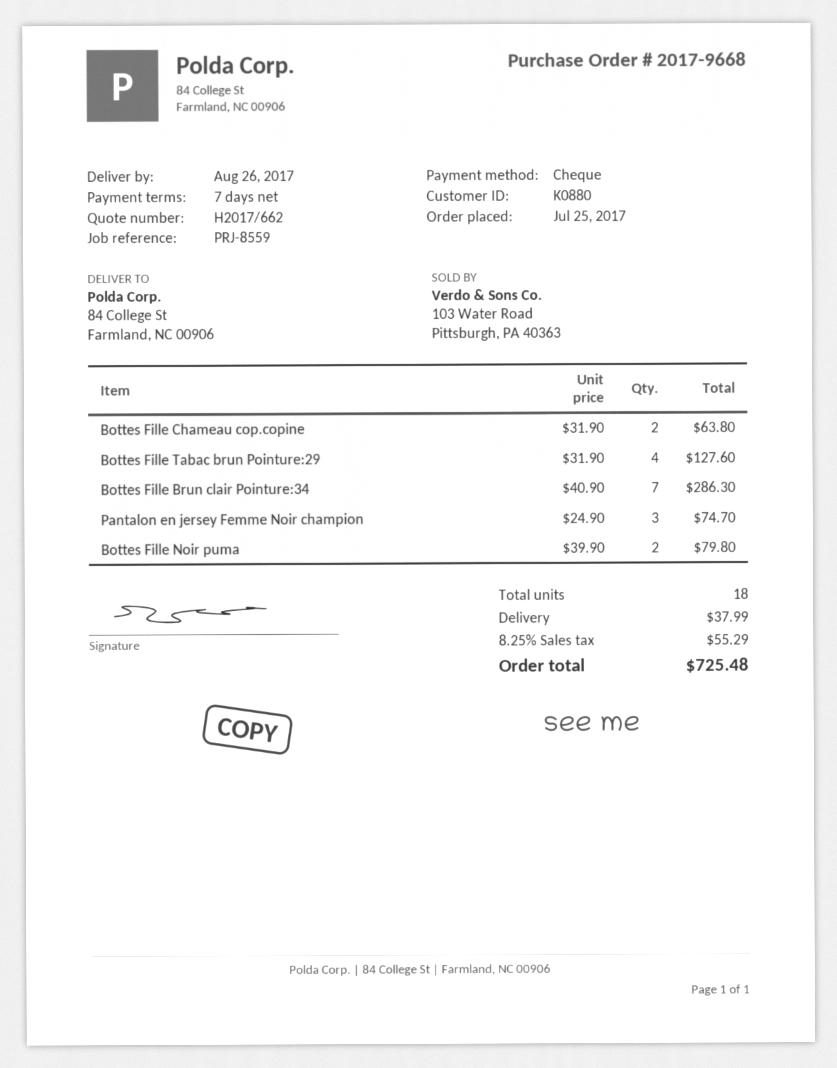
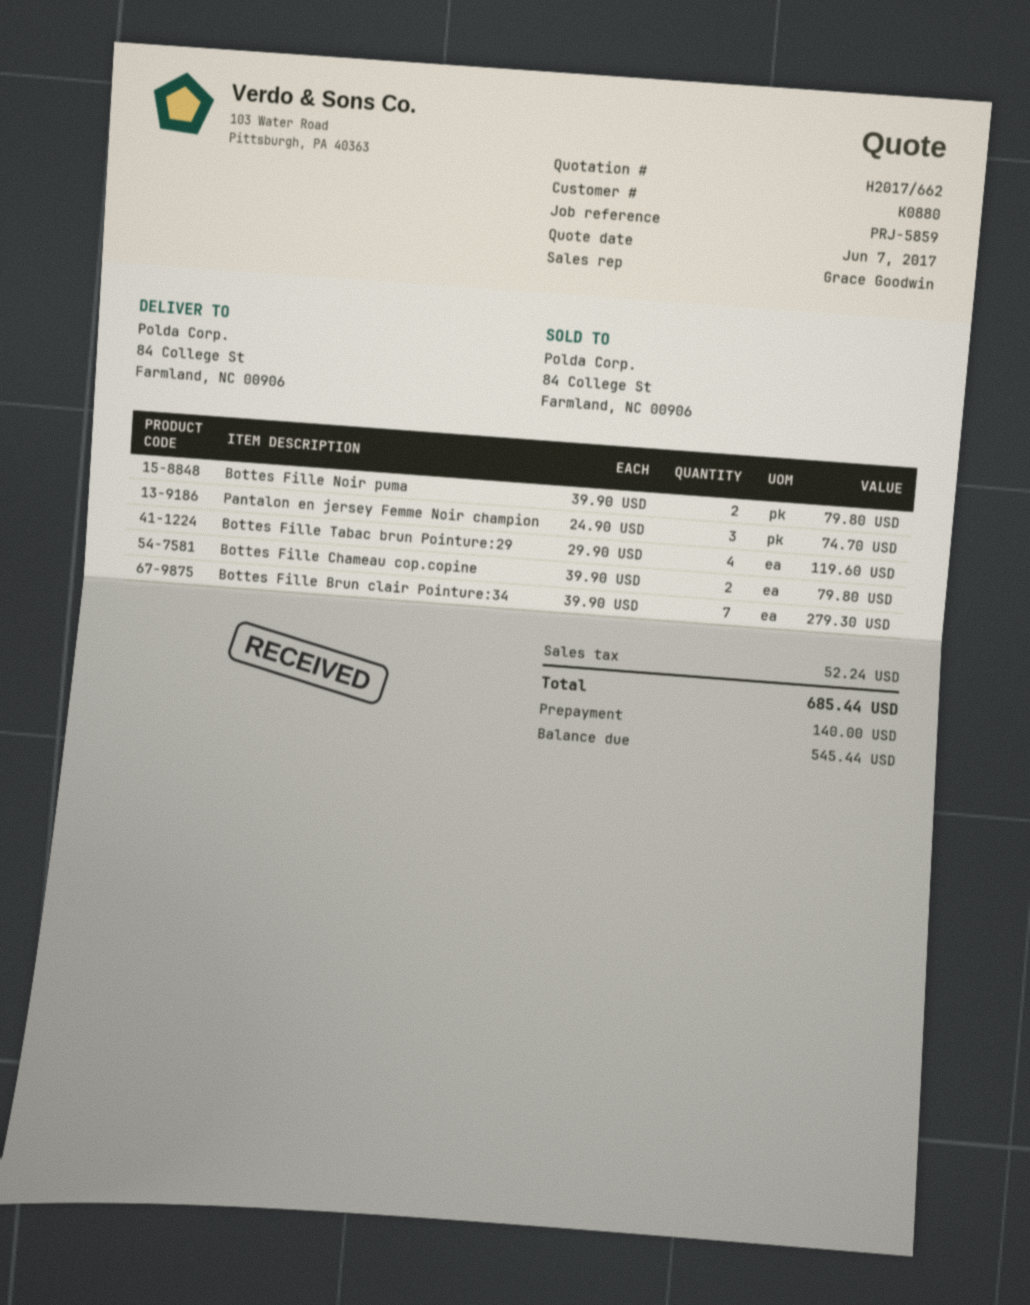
reference: PRJ-8559 -> PRJ-5859
Bottes Fille Chameau cop.copine: 2 x 31.90 = 63.80 -> 2 x 39.90 = 79.80
Bottes Fille Tabac brun Pointure:29: 4 x 31.90 = 127.60 -> 4 x 29.90 = 119.60
Bottes Fille Brun clair Pointure:34: 7 x 40.90 = 286.30 -> 7 x 39.90 = 279.30
shipping: 37.99 -> none
tax: 55.29 -> 52.24
total: 725.48 -> 685.44

